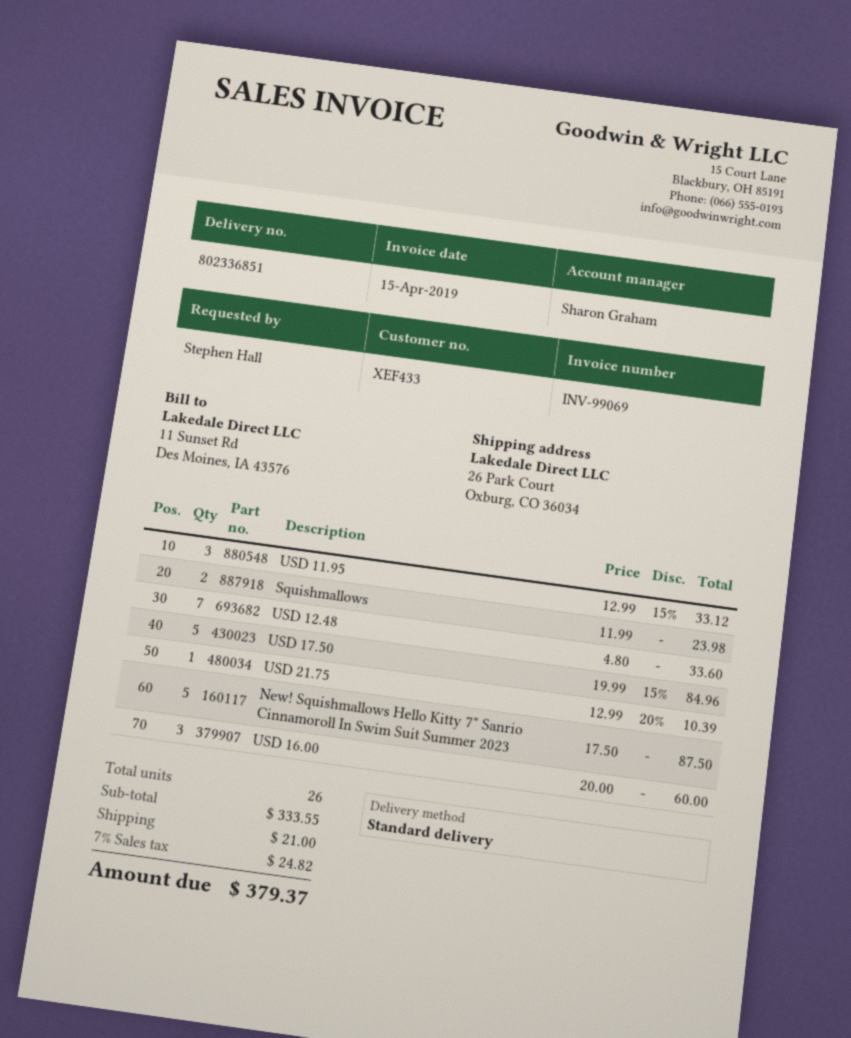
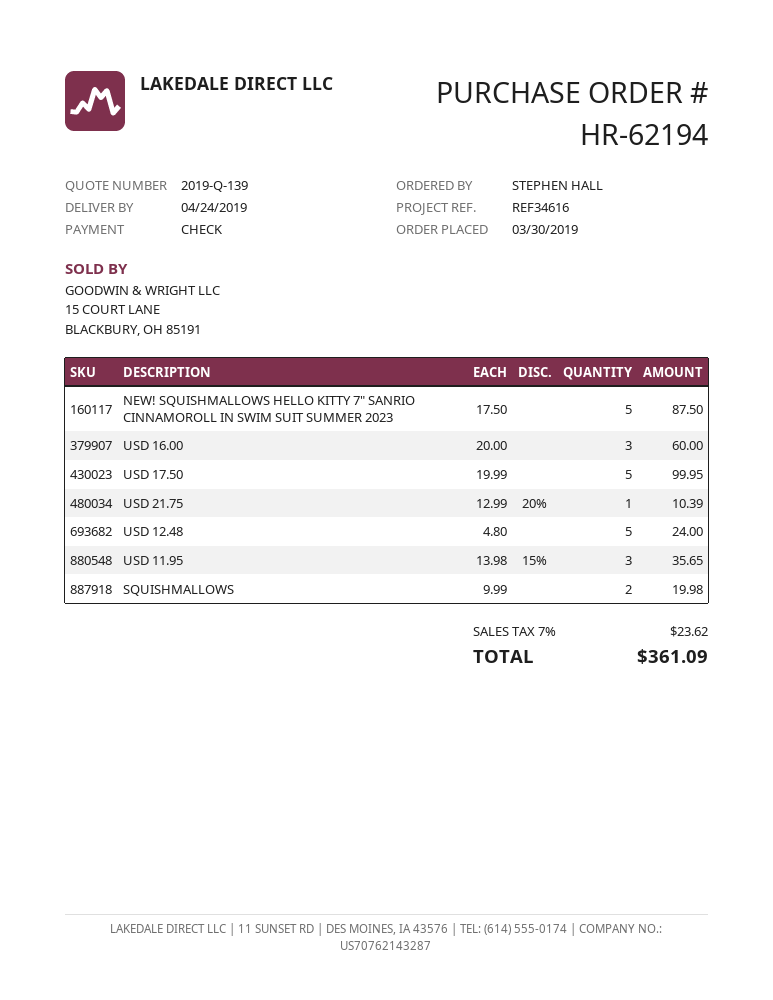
USD 11.95: 3 x 12.99 - 15% = 33.12 -> 3 x 13.98 - 15% = 35.65
Squishmallows: 2 x 11.99 = 23.98 -> 2 x 9.99 = 19.98
USD 12.48: 7 x 4.80 = 33.60 -> 5 x 4.80 = 24.00
USD 17.50: 5 x 19.99 - 15% = 84.96 -> 5 x 19.99 = 99.95
shipping: 21.00 -> none
tax: 7% = 24.82 -> 7% = 23.62
total: 379.37 -> 361.09

